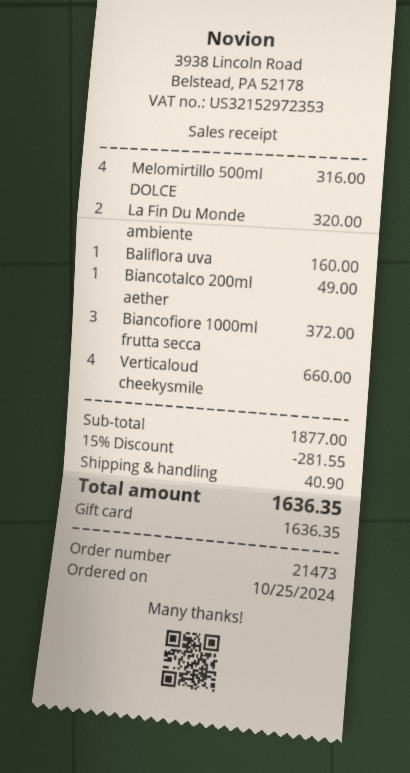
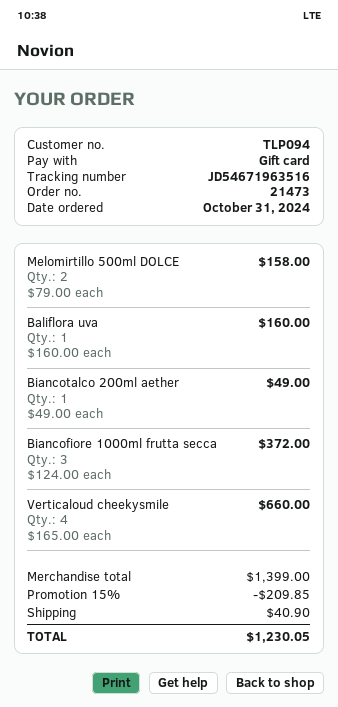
order date: 2024-10-25 -> 2024-10-31
Melomirtillo 500ml DOLCE: 4 for 316.00 -> 2 for 158.00
La Fin Du Monde ambiente: 2 for 320.00 -> none
subtotal: 1877.00 -> 1399.00
discount: 15% = 281.55 -> 15% = 209.85
total: 1636.35 -> 1230.05

